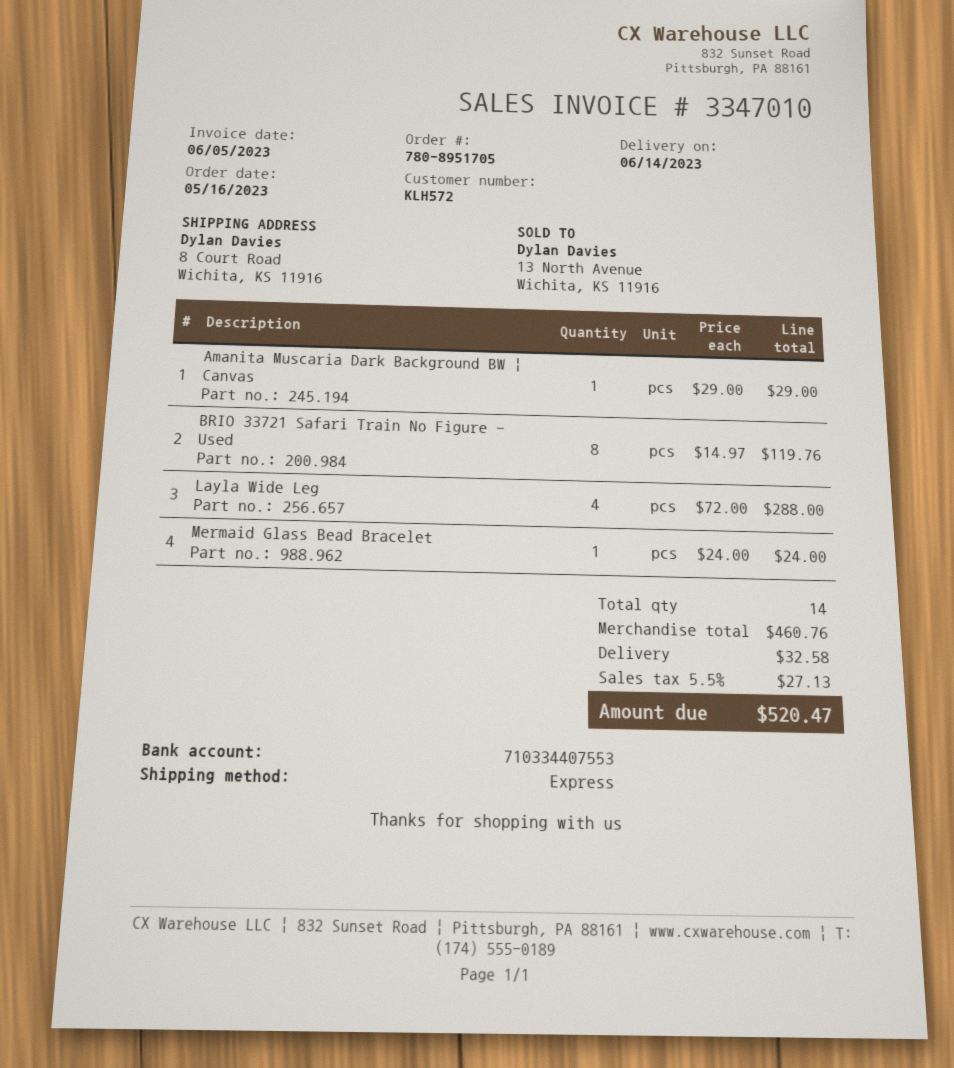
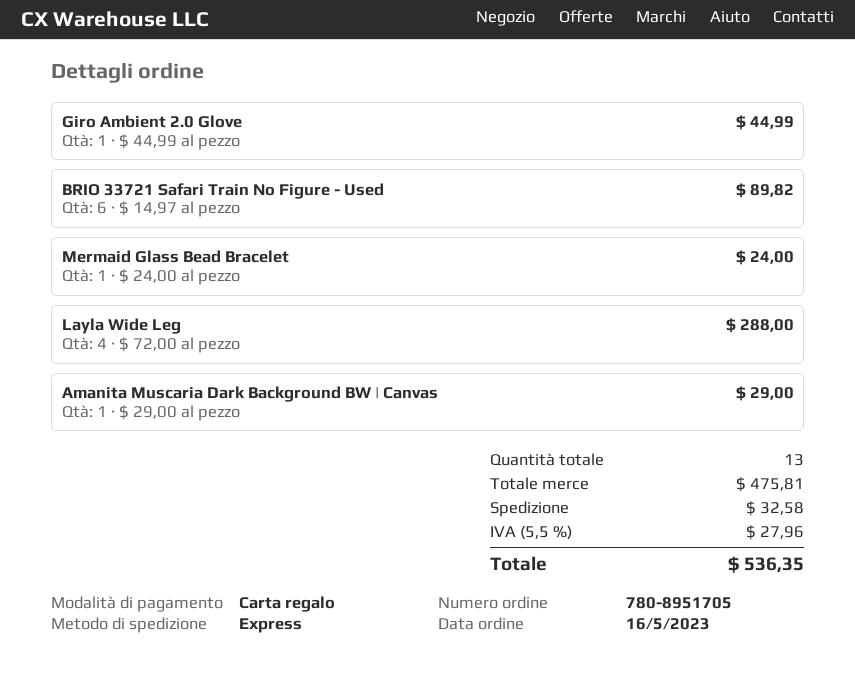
BRIO 33721 Safari Train No Figure - Used: 8 x 14.97 = 119.76 -> 6 x 14.97 = 89.82
Giro Ambient 2.0 Glove: none -> 1 x 44.99 = 44.99
total quantity: 14 -> 13
subtotal: 460.76 -> 475.81
tax: 5.5% = 27.13 -> 5.5% = 27.96
total: 520.47 -> 536.35

